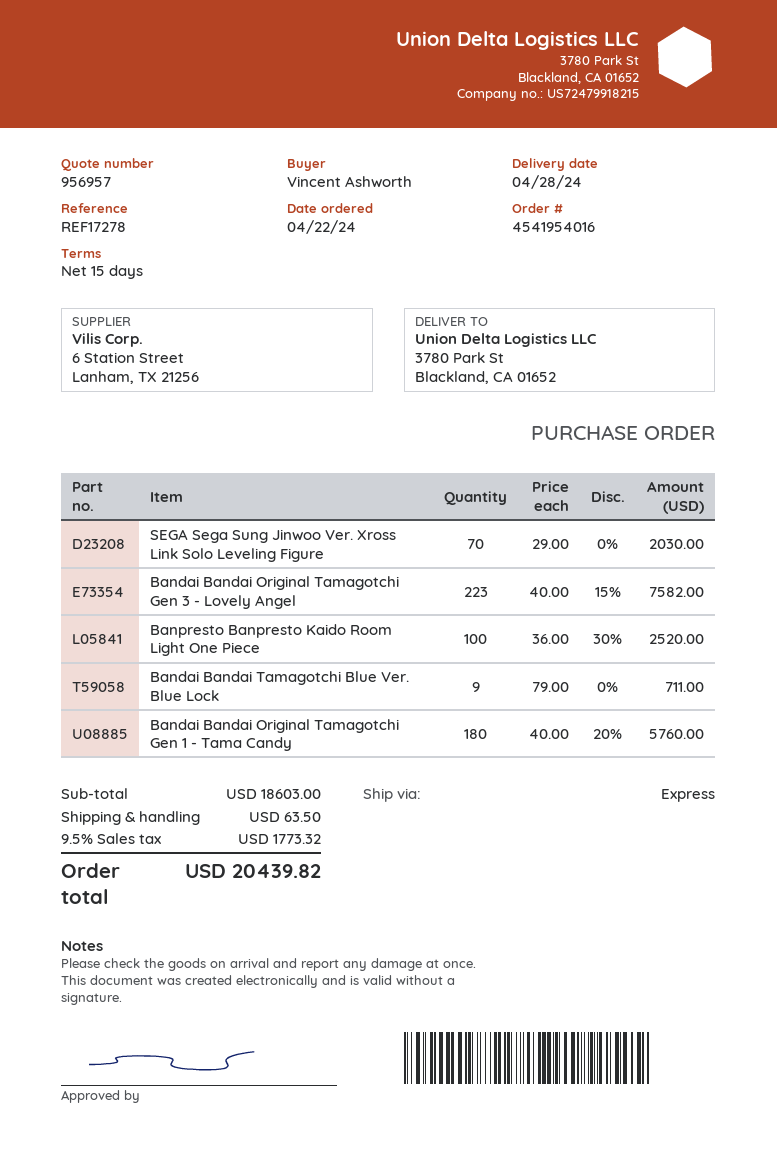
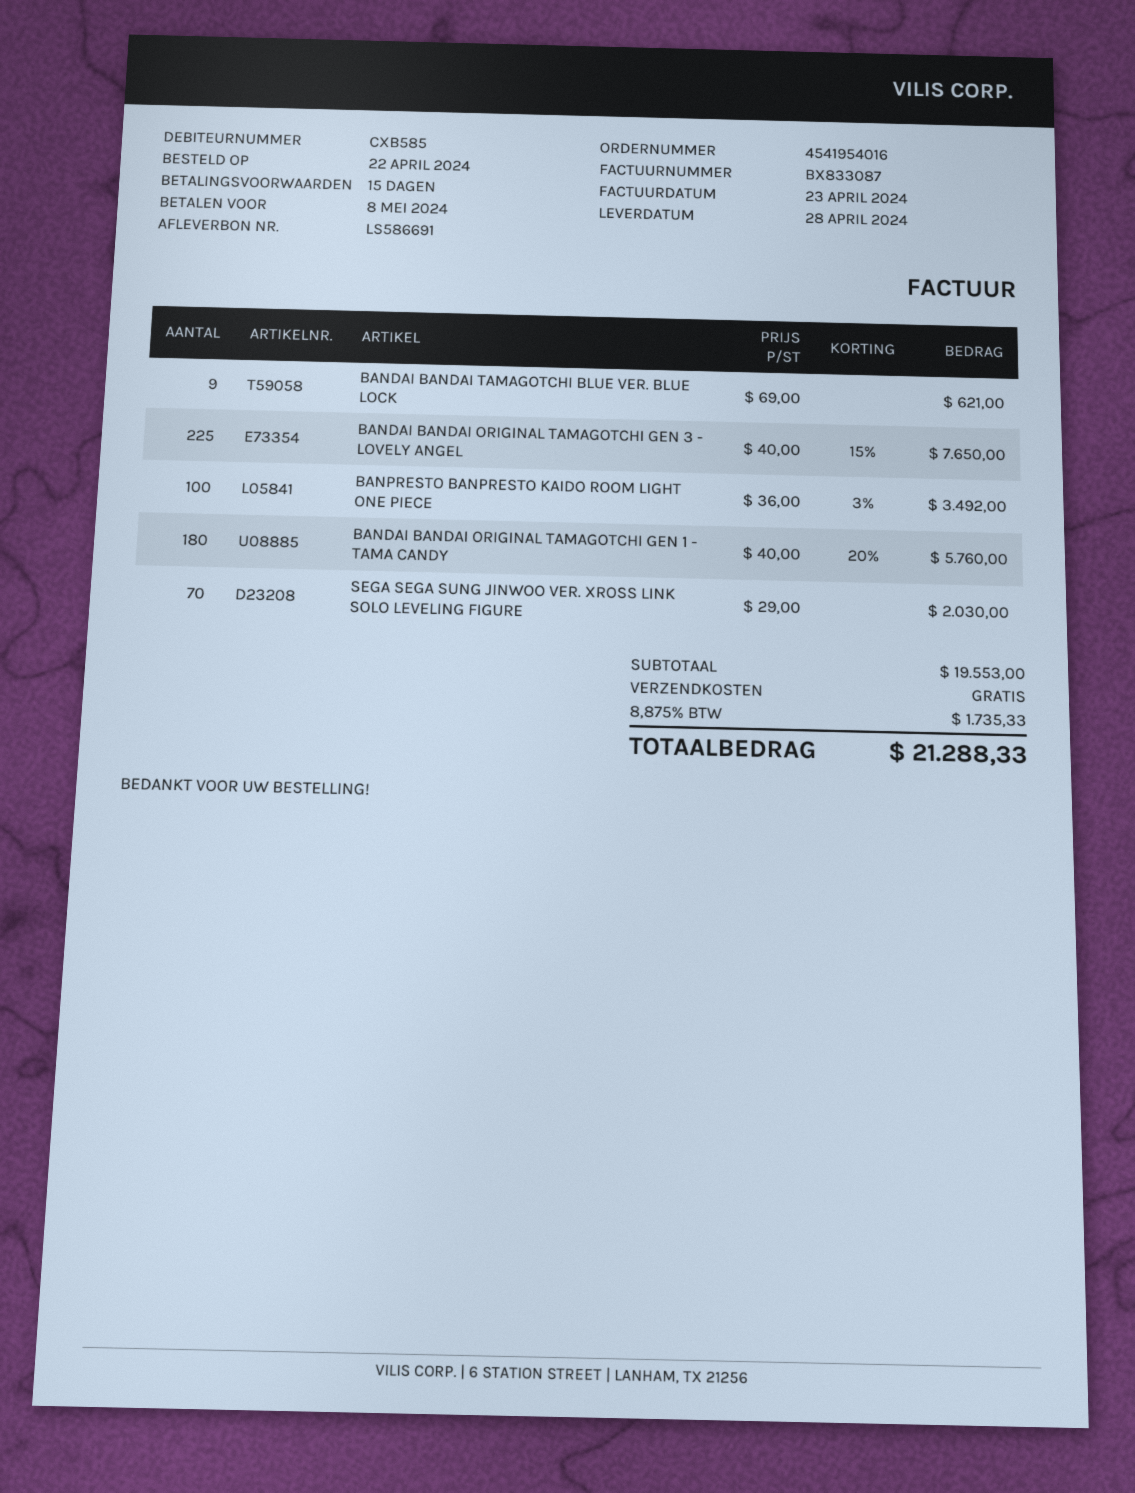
Bandai Bandai Original Tamagotchi Gen 3 - Lovely Angel: 223 x 40.00 - 15% = 7582.00 -> 225 x 40.00 - 15% = 7650.00
Banpresto Banpresto Kaido Room Light One Piece: 100 x 36.00 - 30% = 2520.00 -> 100 x 36.00 - 3% = 3492.00
Bandai Bandai Tamagotchi Blue Ver. Blue Lock: 9 x 79.00 = 711.00 -> 9 x 69.00 = 621.00
subtotal: 18603.00 -> 19553.00
shipping: 63.50 -> 0.00
tax: 9.5% = 1773.32 -> 8.875% = 1735.33
total: 20439.82 -> 21288.33

